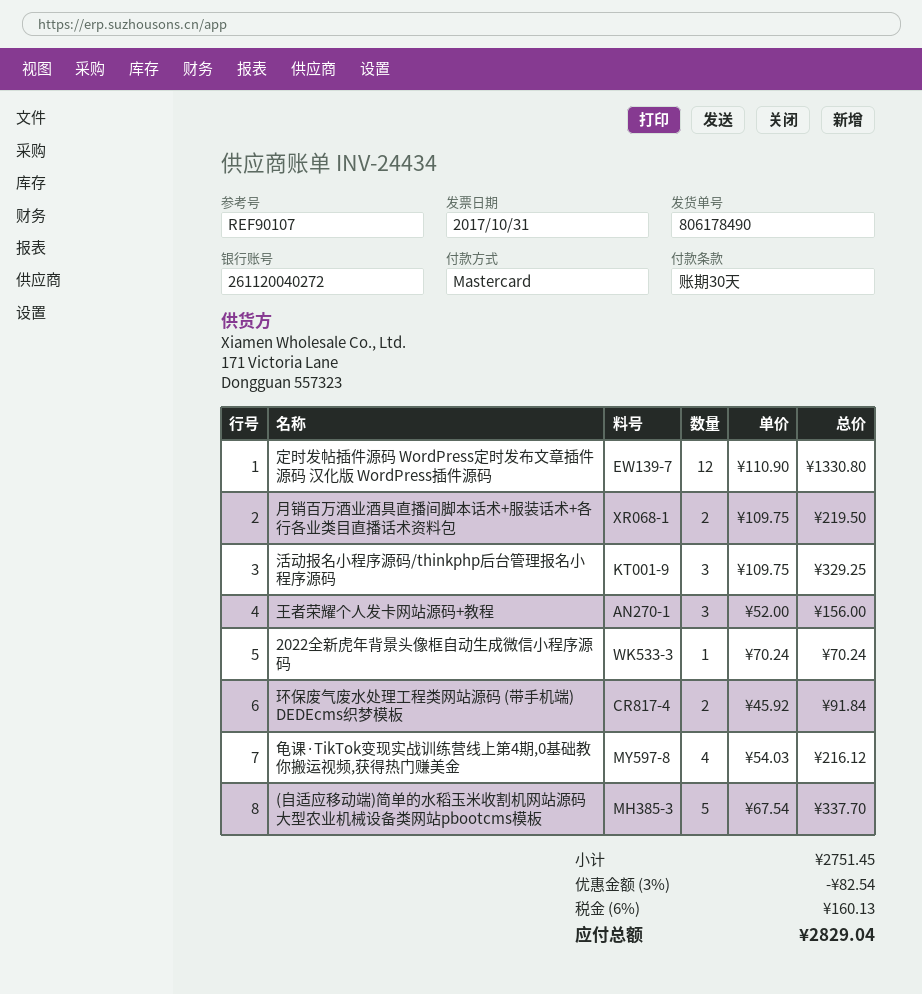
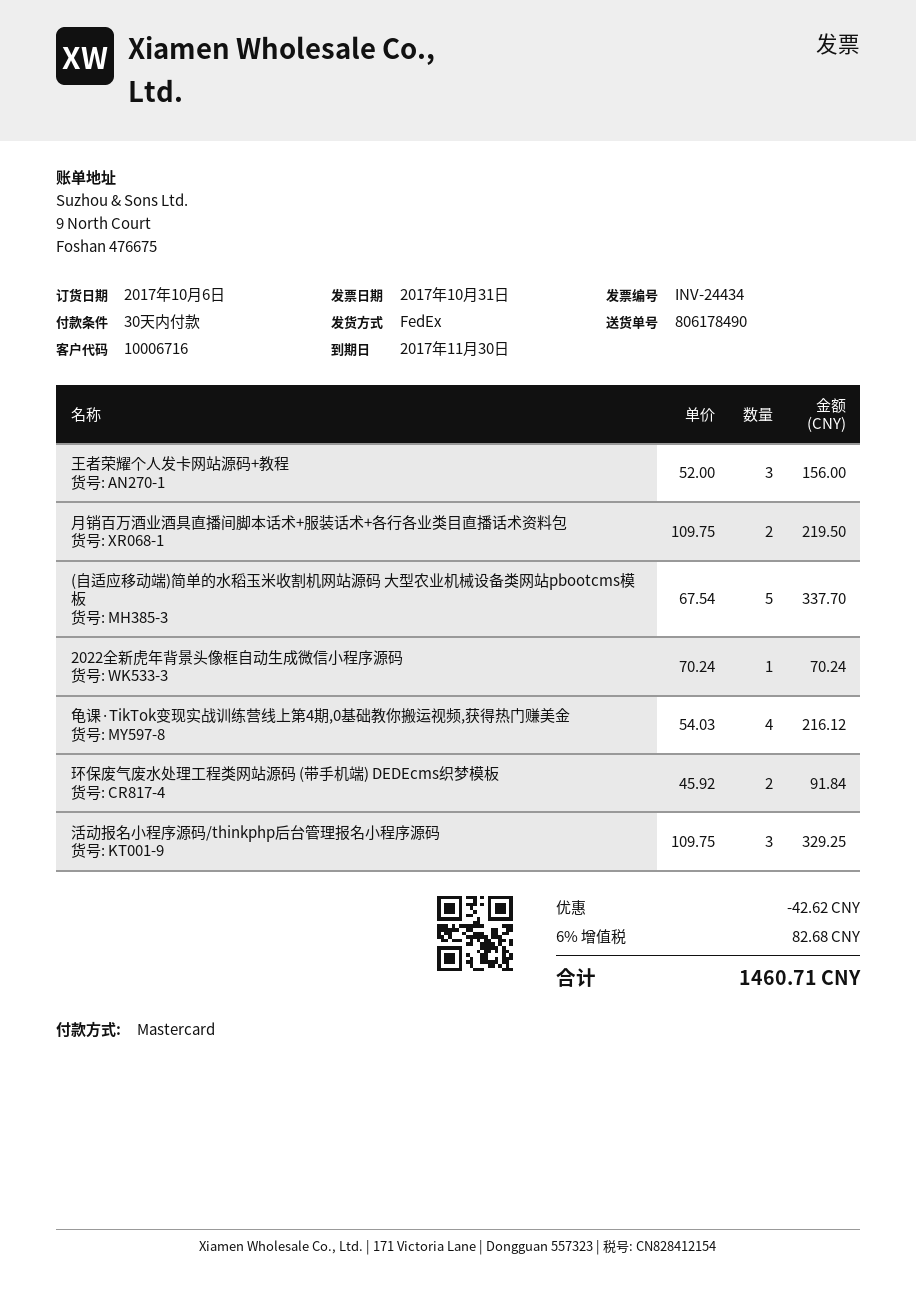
定时发帖插件源码 WordPress定时发布文章插件源码 汉化版 WordPress插件源码: 12 x 110.90 = 1330.80 -> none
discount: 82.54 -> 42.62
tax: 6% = 160.13 -> 6% = 82.68
total: 2829.04 -> 1460.71

